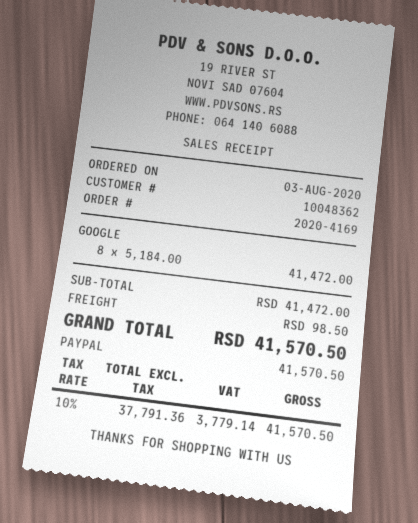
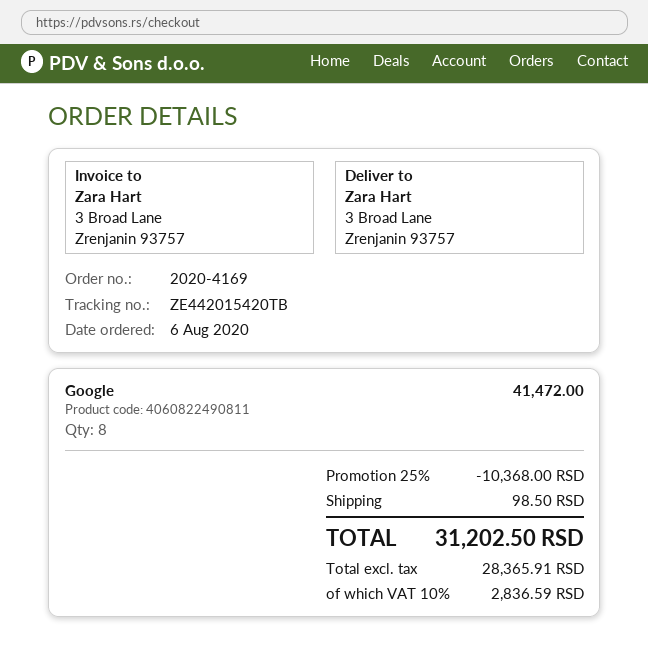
order date: 2020-08-03 -> 2020-08-06
discount: none -> 25% = 10368.00
net: 37791.36 -> 28365.91
tax: 10% = 3779.14 -> 10% = 2836.59
total: 41570.50 -> 31202.50

